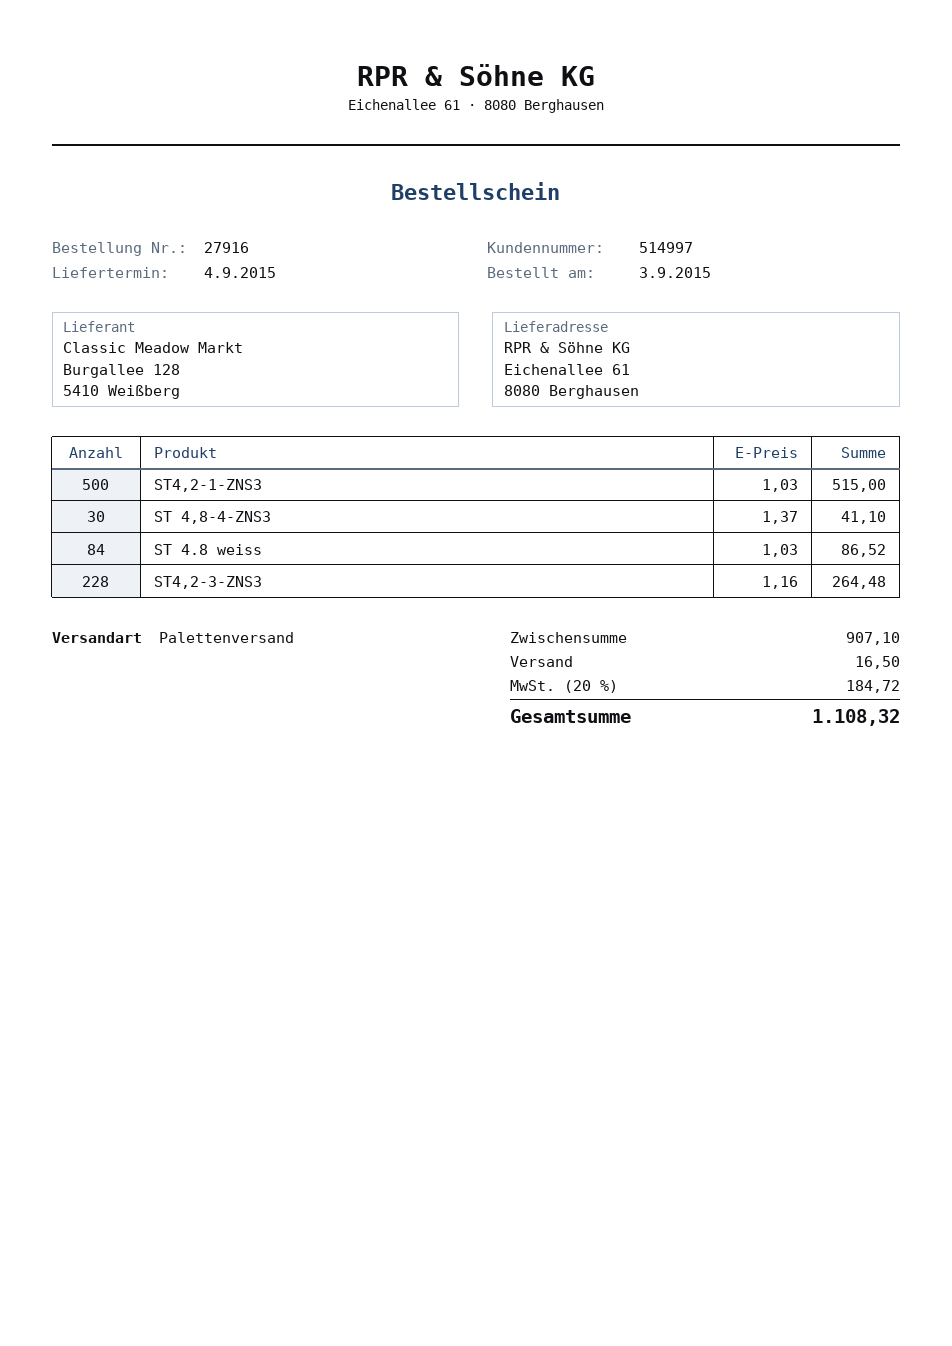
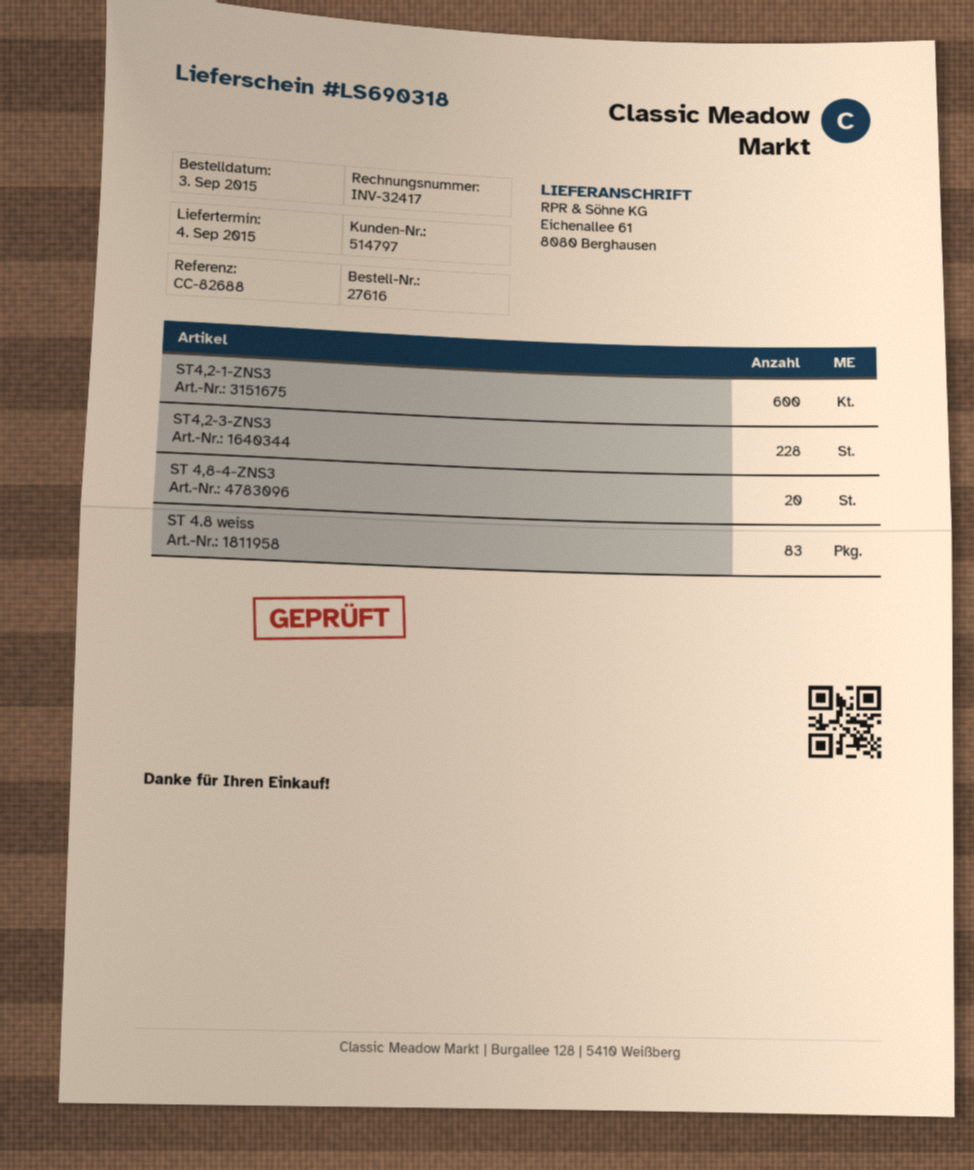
order number: 27916 -> 27616
customer number: 514997 -> 514797
ST4,2-1-ZNS3: 500 -> 600
ST 4,8-4-ZNS3: 30 -> 20
ST 4.8 weiss: 84 -> 83

